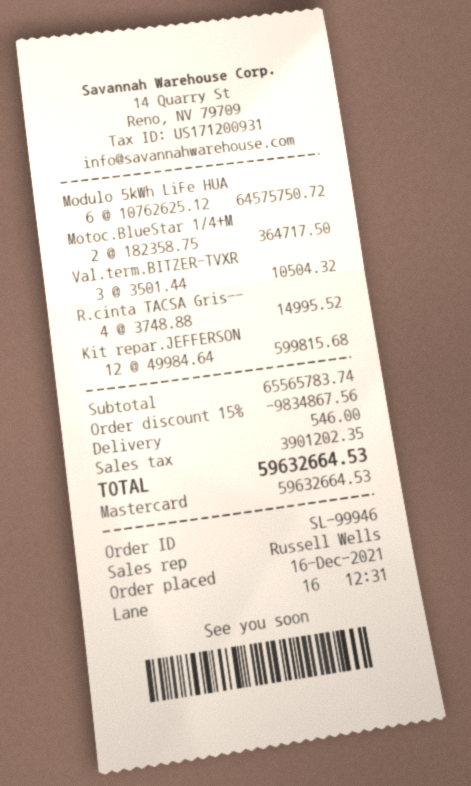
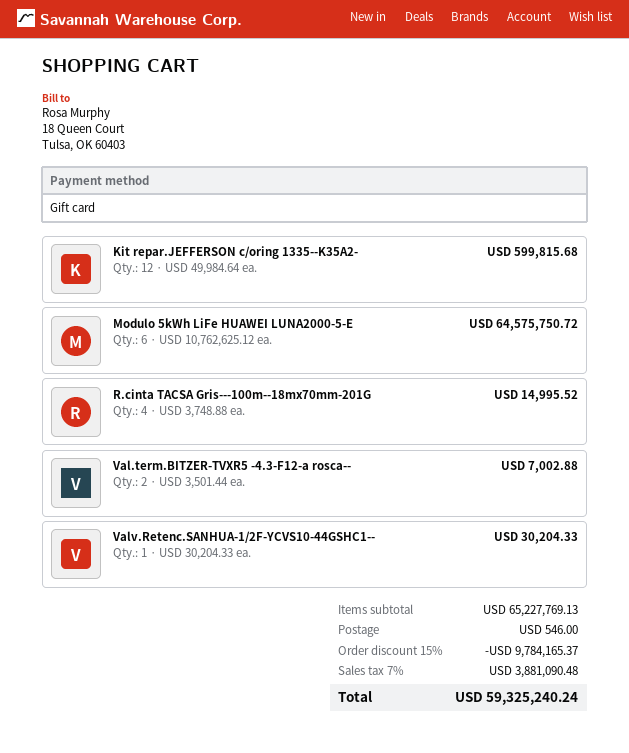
payment method: Mastercard -> gift card
Motoc.BlueStar 1/4+M: 2 x 182358.75 = 364717.50 -> none
Val.term.BITZER-TVXR: 3 x 3501.44 = 10504.32 -> 2 x 3501.44 = 7002.88
Valv.Retenc.SANHUA-1/2F-YCVS10-44GSHC1--: none -> 1 x 30204.33 = 30204.33
subtotal: 65565783.74 -> 65227769.13
discount: 15% = 9834867.56 -> 15% = 9784165.37
tax: 3901202.35 -> 3881090.48
total: 59632664.53 -> 59325240.24

